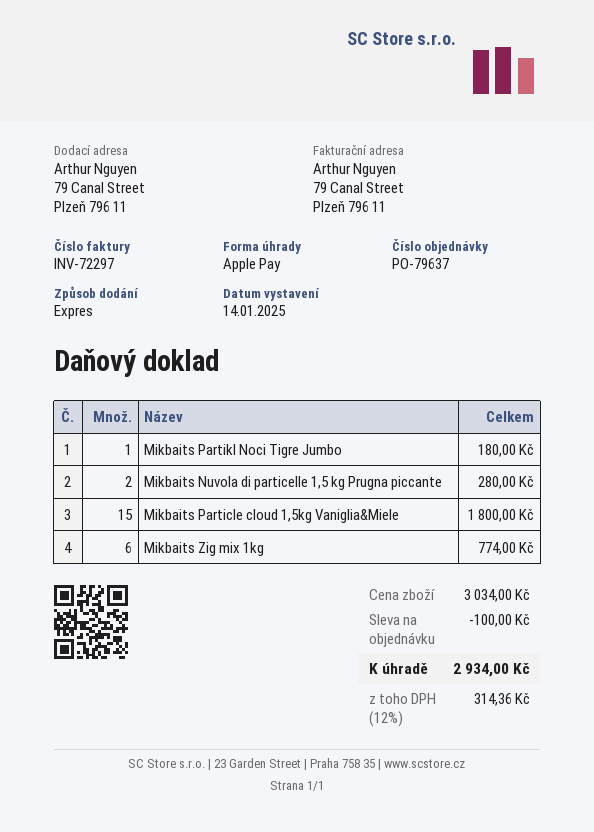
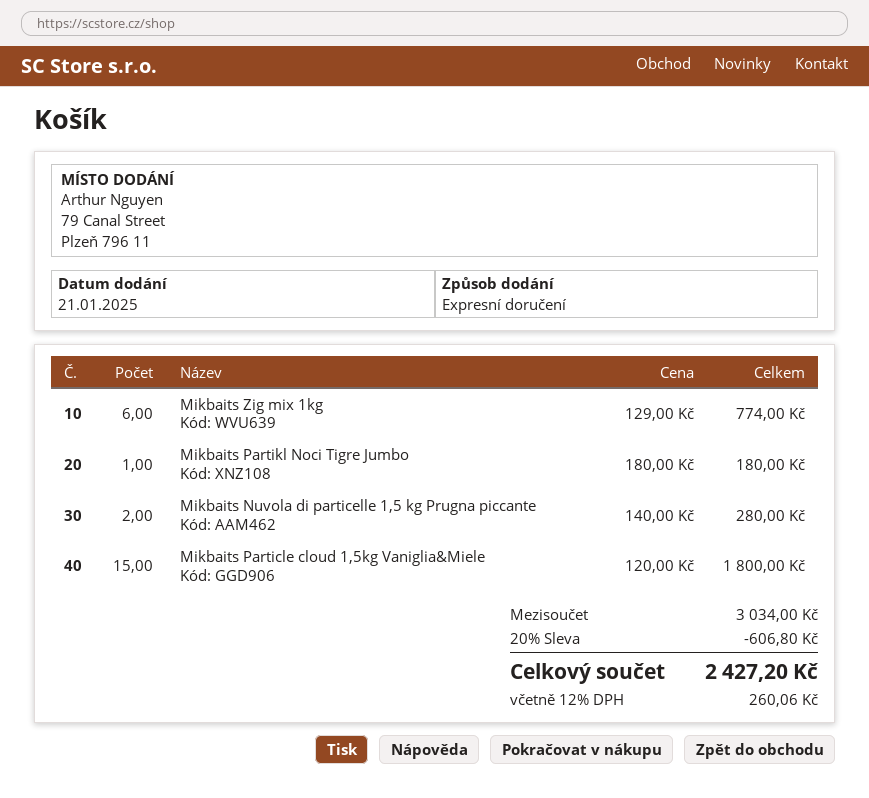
discount: 100.00 -> 606.80
tax: 12% = 314.36 -> 12% = 260.06
total: 2934.00 -> 2427.20

